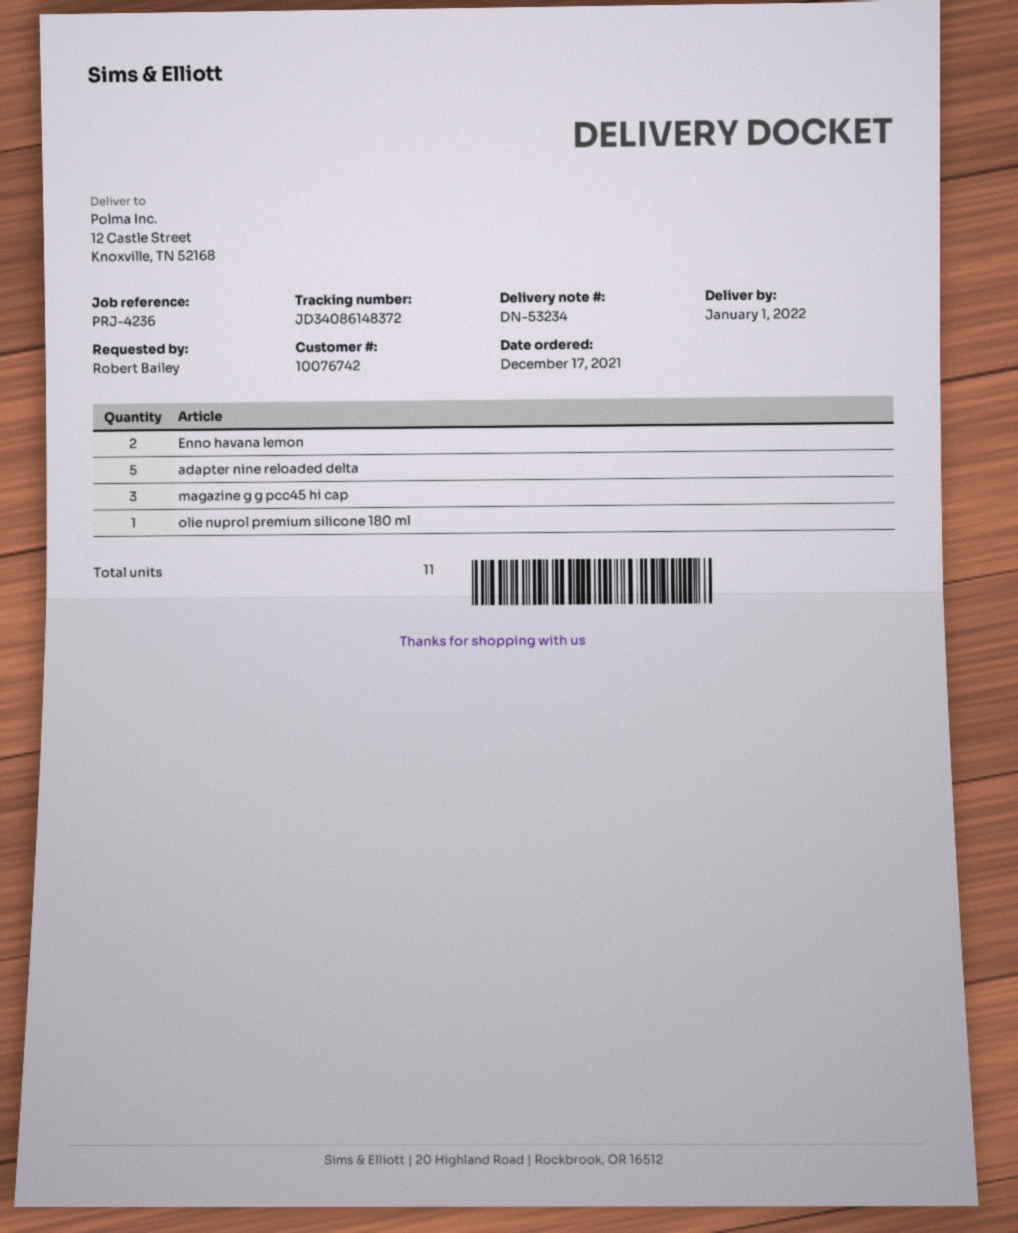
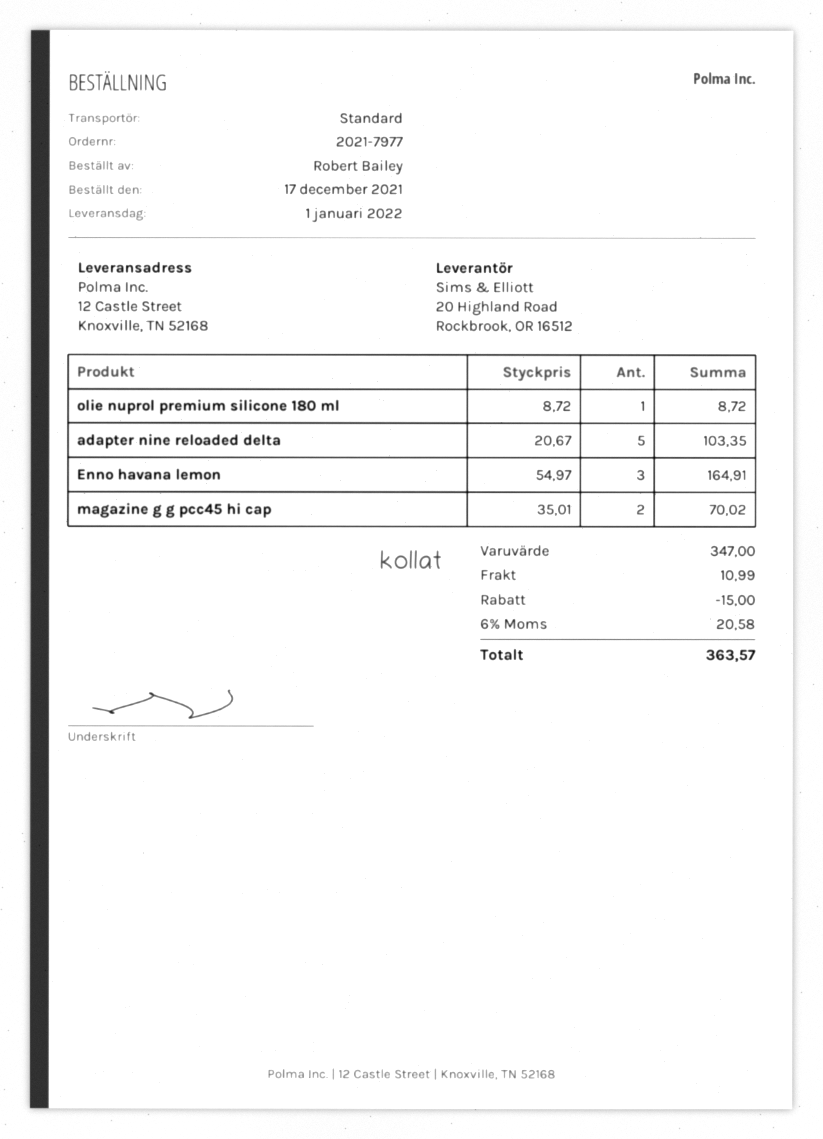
Enno havana lemon: 2 -> 3
magazine g g pcc45 hi cap: 3 -> 2

